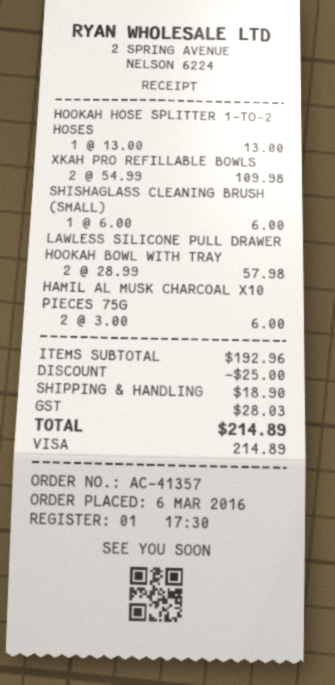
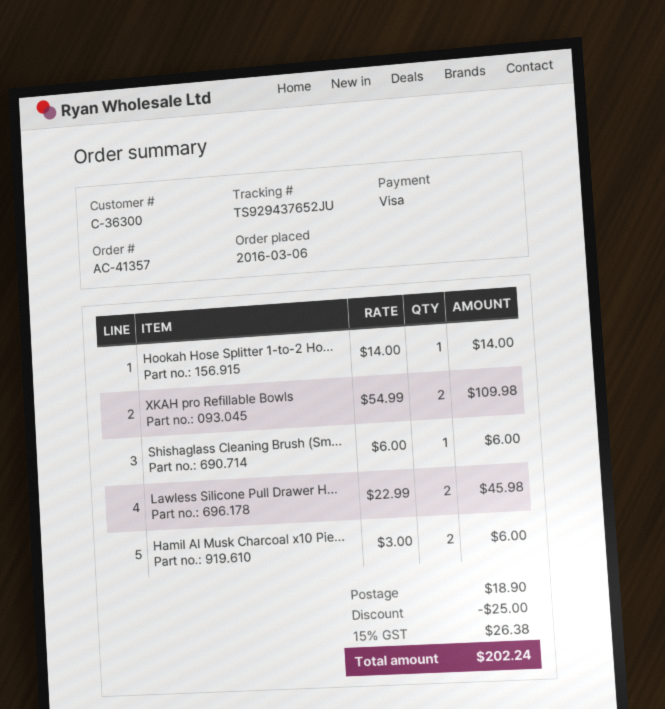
HOOKAH HOSE SPLITTER 1-TO-2 HOSES: 1 x 13.00 = 13.00 -> 1 x 14.00 = 14.00
LAWLESS SILICONE PULL DRAWER HOOKAH BOWL WITH TRAY: 2 x 28.99 = 57.98 -> 2 x 22.99 = 45.98
tax: 28.03 -> 26.38
total: 214.89 -> 202.24

